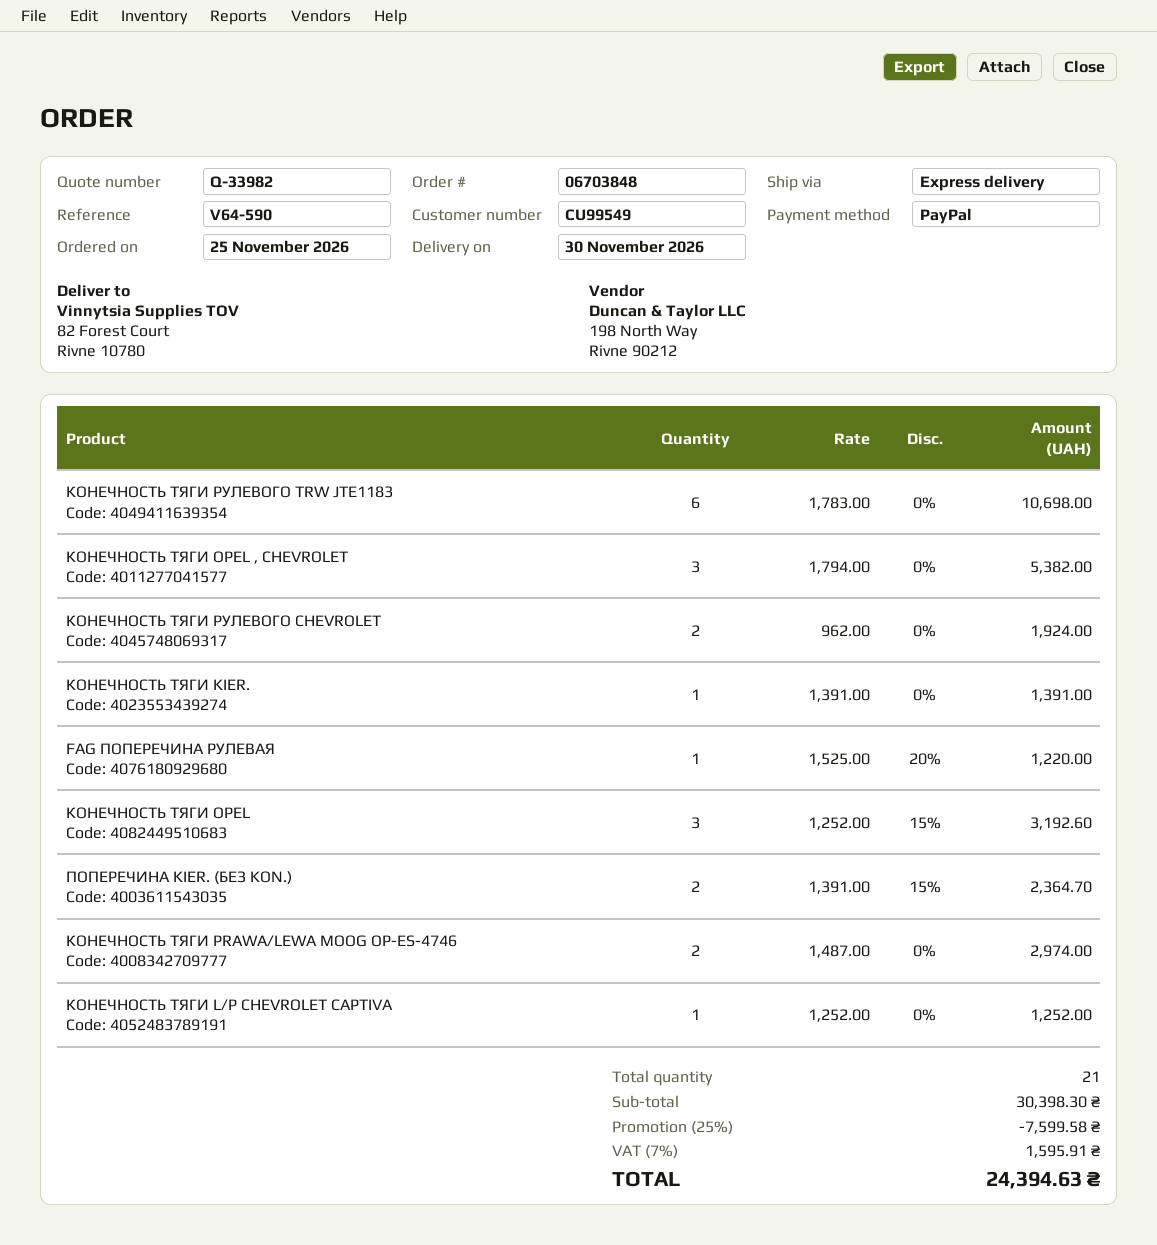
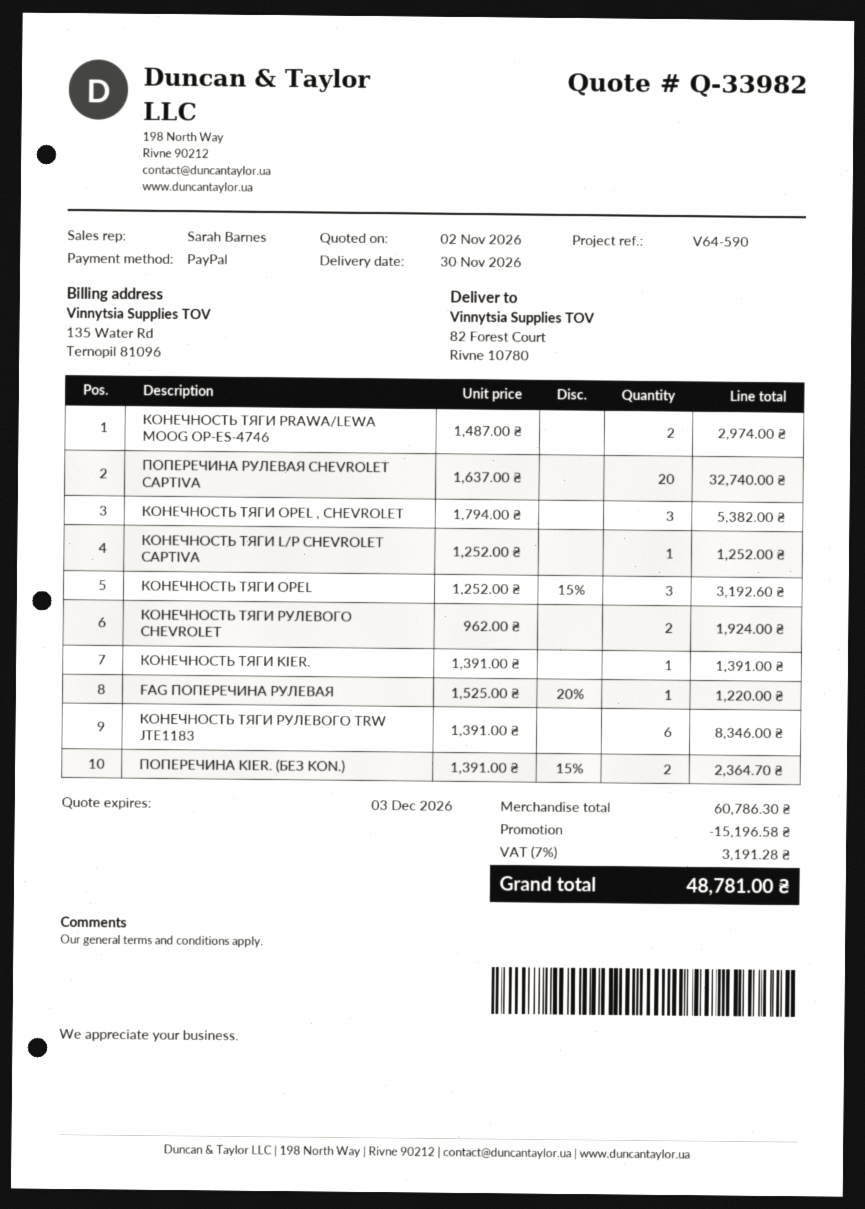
КОНЕЧНОСТЬ ТЯГИ РУЛЕВОГО TRW JTE1183: 6 x 1783.00 = 10698.00 -> 6 x 1391.00 = 8346.00
ПОПЕРЕЧИНА РУЛЕВАЯ CHEVROLET CAPTIVA: none -> 20 x 1637.00 = 32740.00
subtotal: 30398.30 -> 60786.30
discount: 7599.58 -> 15196.58
tax: 7% = 1595.91 -> 7% = 3191.28
total: 24394.63 -> 48781.00

